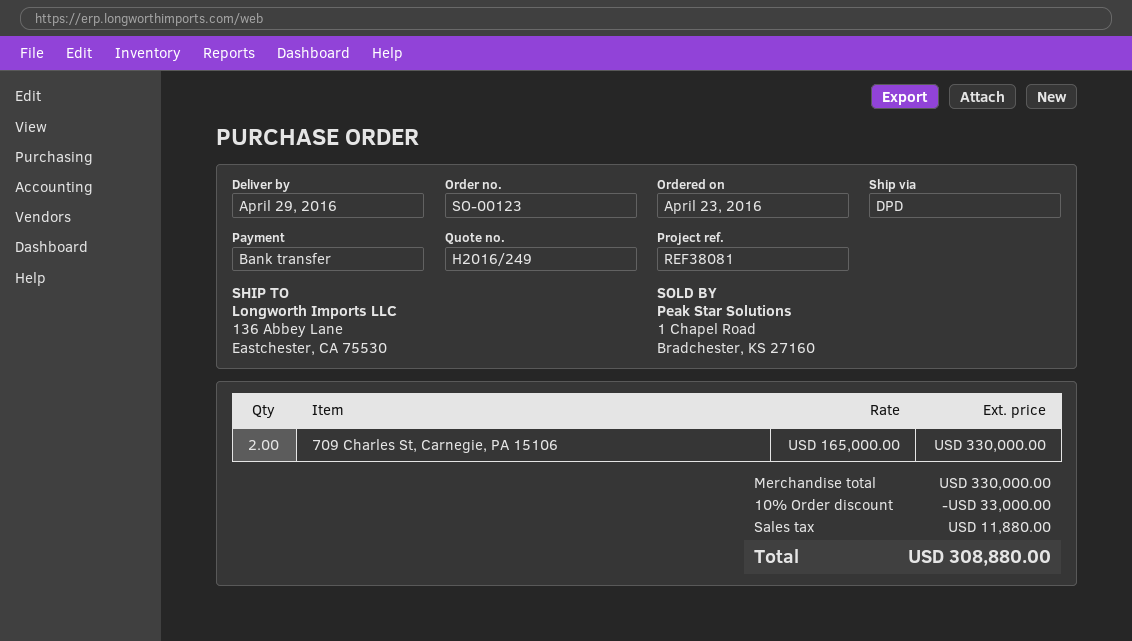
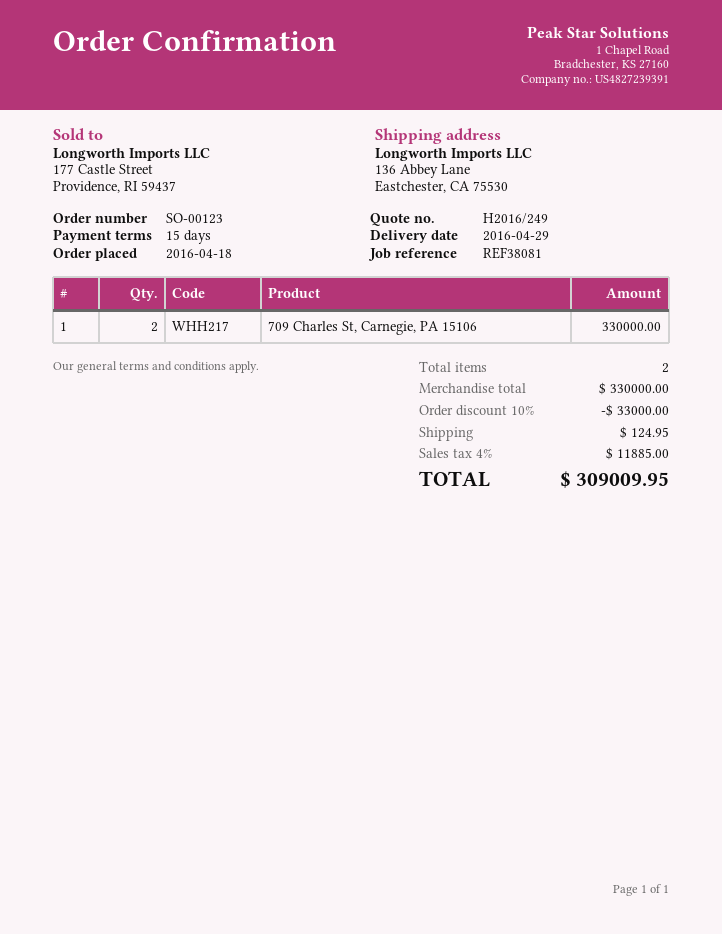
order date: 2016-04-23 -> 2016-04-18
shipping: none -> 124.95
tax: 11880.00 -> 11885.00
total: 308880.00 -> 309009.95

